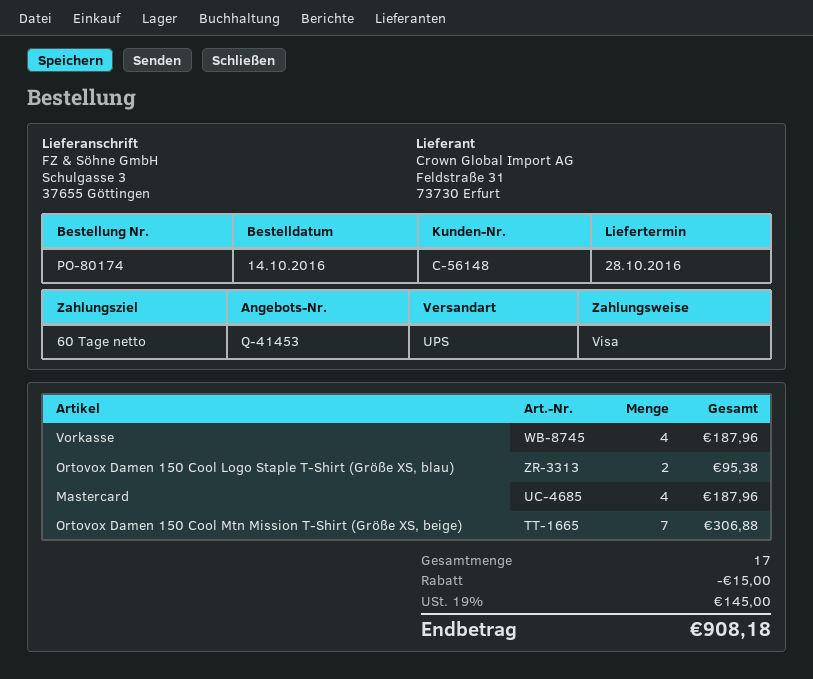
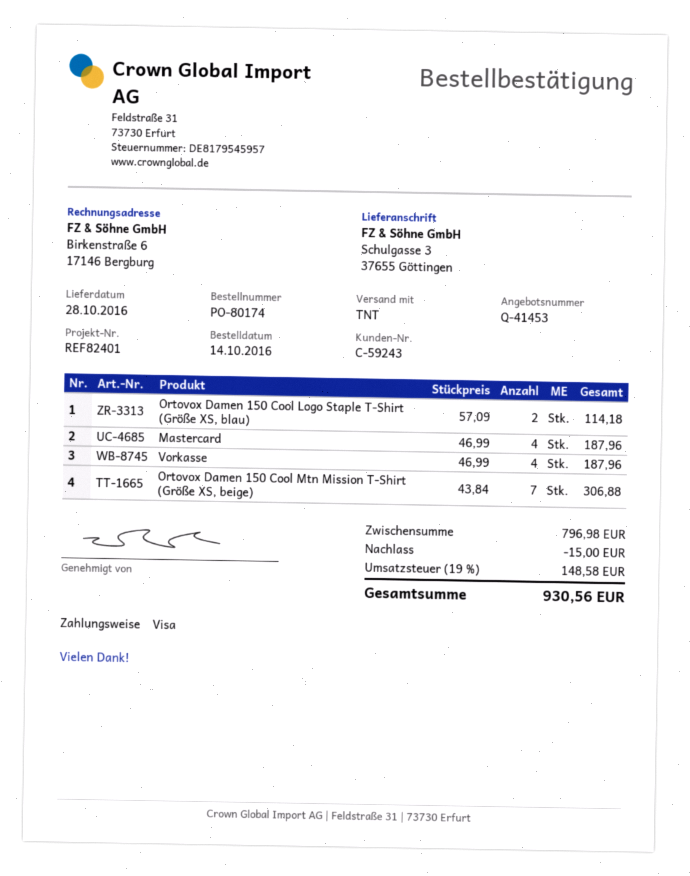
customer number: C-56148 -> C-59243
shipping method: UPS -> TNT
Ortovox Damen 150 Cool Logo Staple T-Shirt (Größe XS, blau): 2 for 95.38 -> 2 for 114.18
tax: 19% = 145.00 -> 19% = 148.58
total: 908.18 -> 930.56

